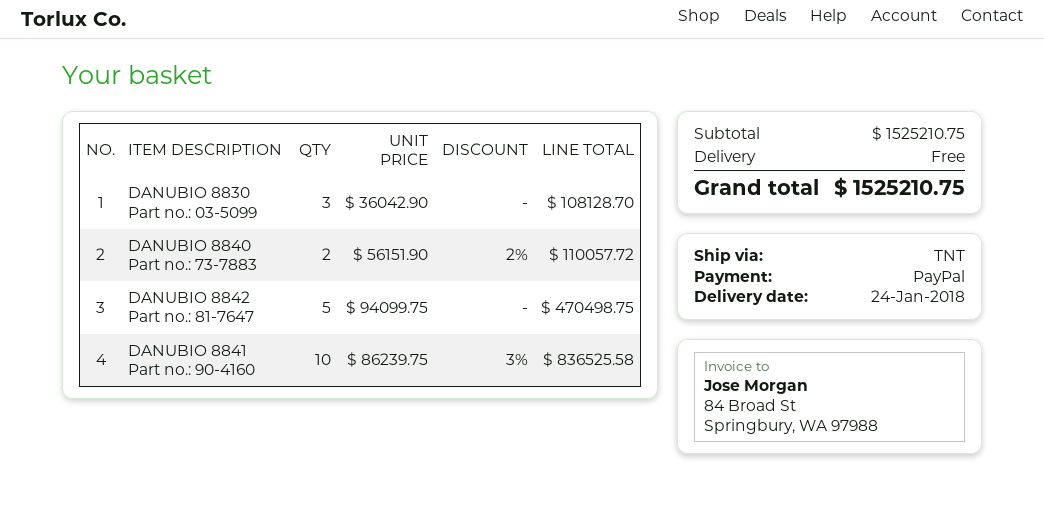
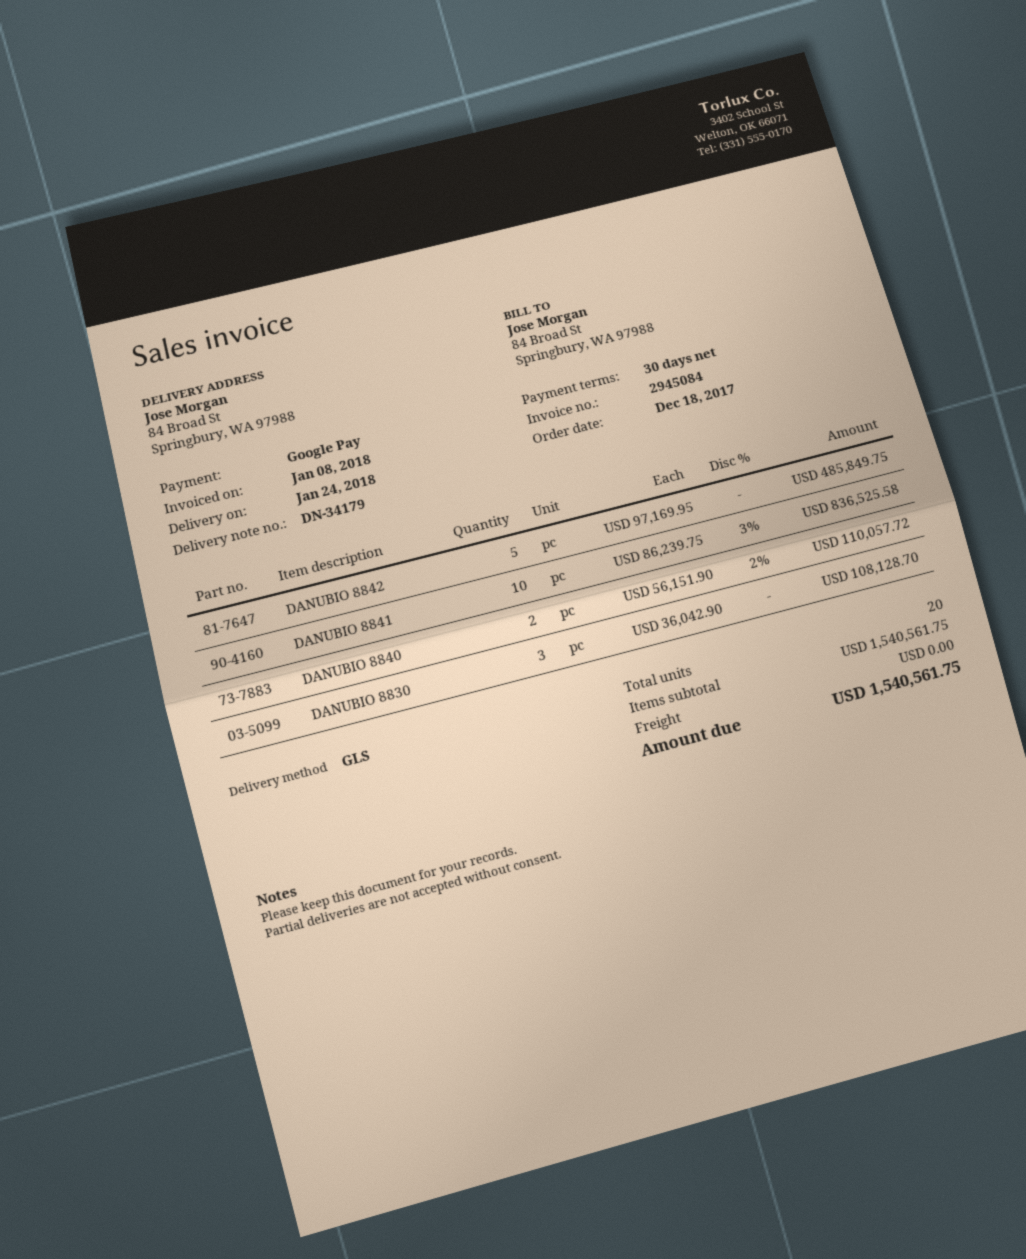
payment method: PayPal -> Google Pay
shipping method: TNT -> GLS
DANUBIO 8842: 5 x 94099.75 = 470498.75 -> 5 x 97169.95 = 485849.75
subtotal: 1525210.75 -> 1540561.75
total: 1525210.75 -> 1540561.75

